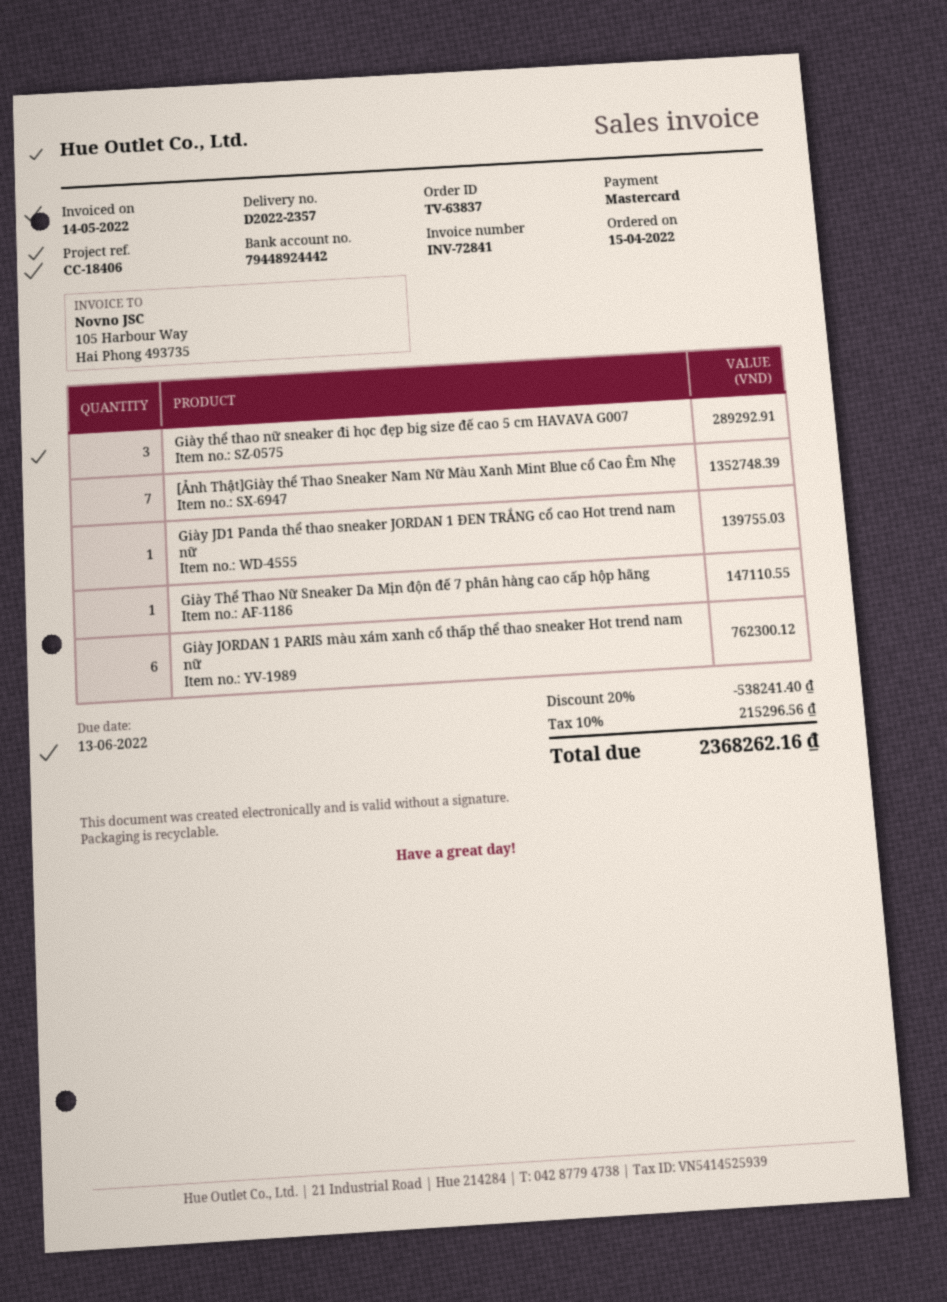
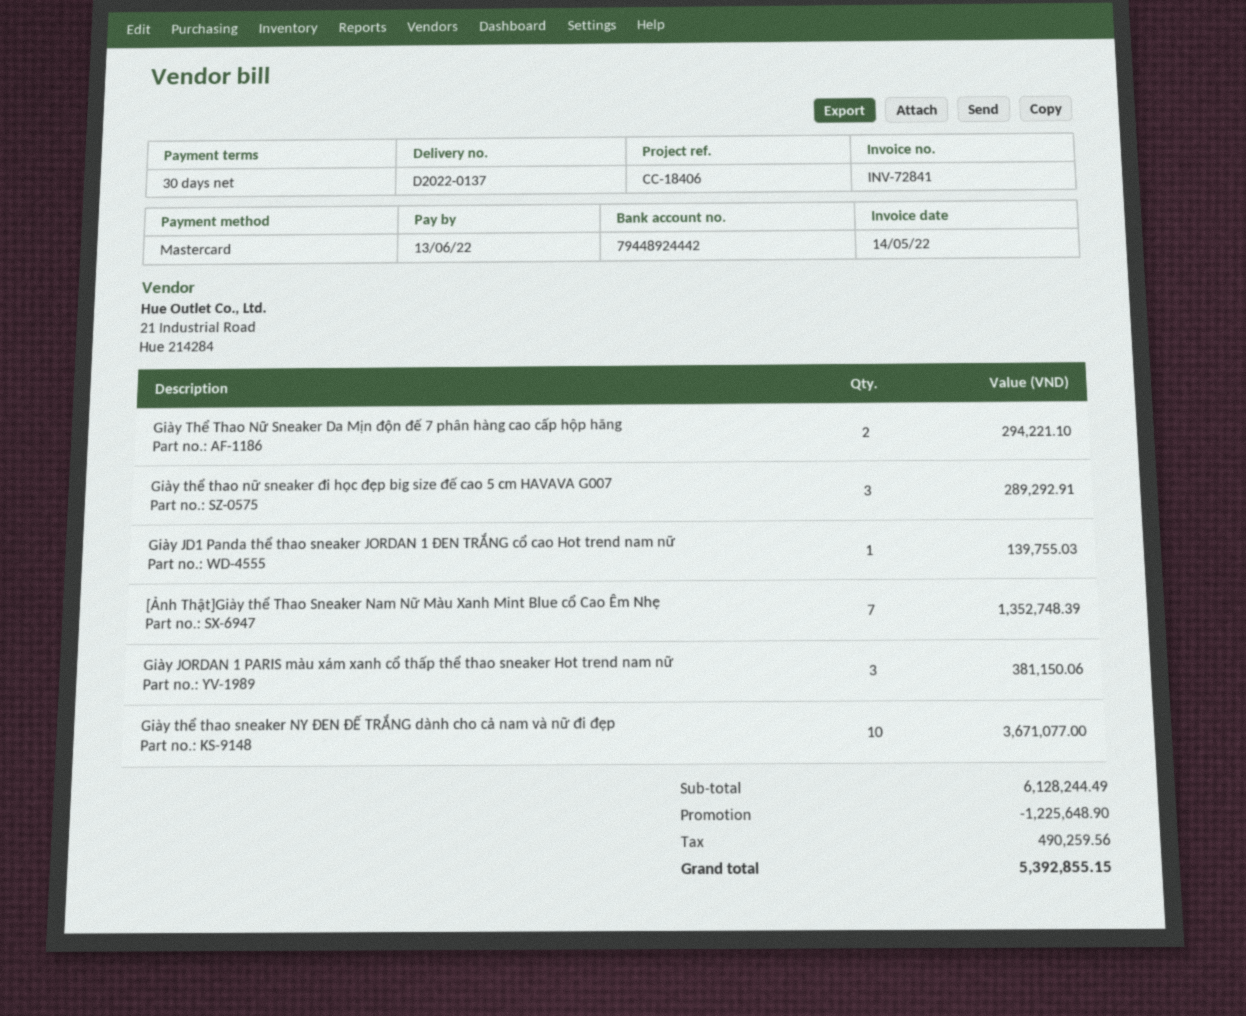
delivery note number: D2022-2357 -> D2022-0137
Giày Thể Thao Nữ Sneaker Da Mịn độn đế 7 phân hàng cao cấp hộp hãng: 1 for 147110.55 -> 2 for 294221.10
Giày JORDAN 1 PARIS màu xám xanh cổ thấp thể thao sneaker Hot trend nam nữ: 6 for 762300.12 -> 3 for 381150.06
Giày thể thao sneaker NY ĐEN ĐẾ TRẮNG dành cho cả nam và nữ đi đẹp: none -> 10 for 3671077.00
discount: 538241.40 -> 1225648.90
tax: 215296.56 -> 490259.56
total: 2368262.16 -> 5392855.15

